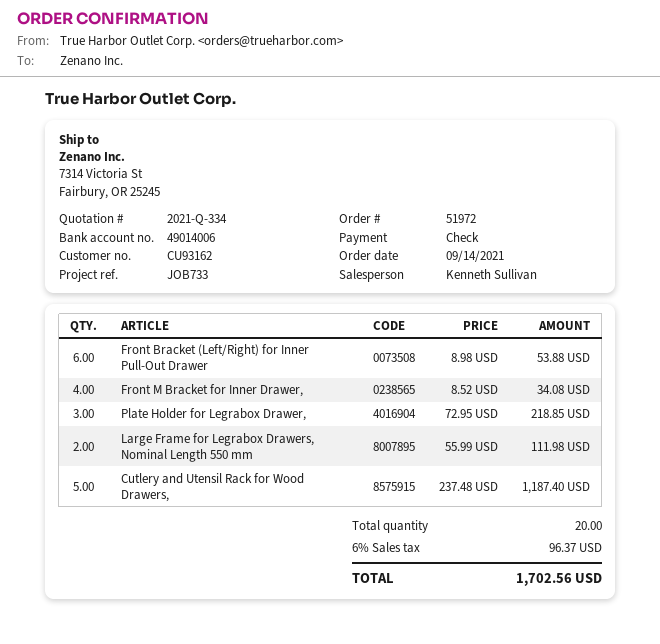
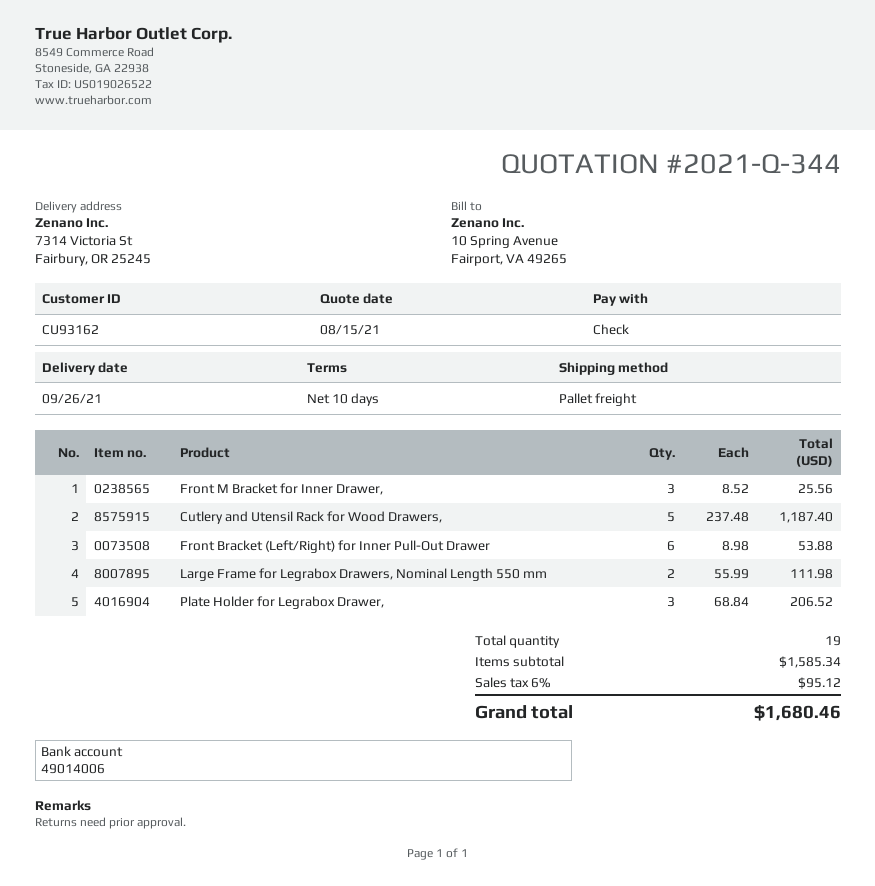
quote number: 2021-Q-334 -> 2021-Q-344
Front M Bracket for Inner Drawer,: 4 x 8.52 = 34.08 -> 3 x 8.52 = 25.56
Plate Holder for Legrabox Drawer,: 3 x 72.95 = 218.85 -> 3 x 68.84 = 206.52
total quantity: 20 -> 19
tax: 6% = 96.37 -> 6% = 95.12
total: 1702.56 -> 1680.46

